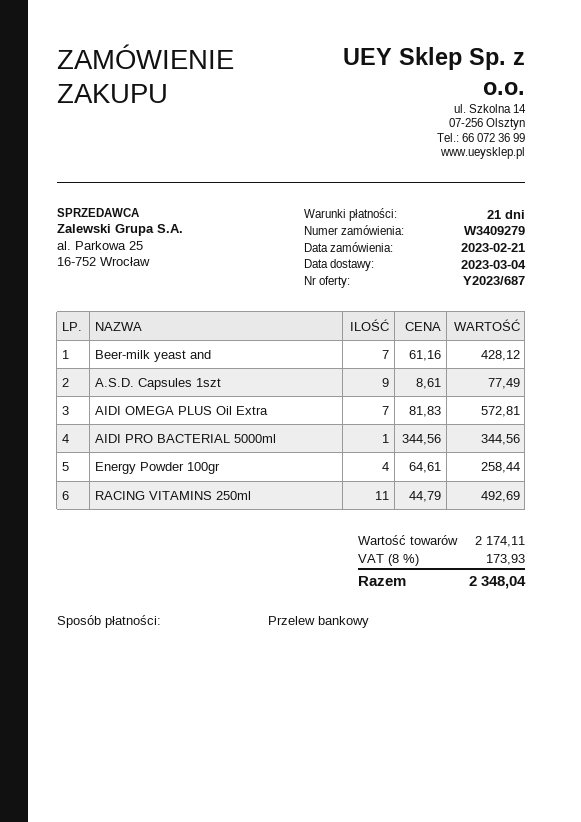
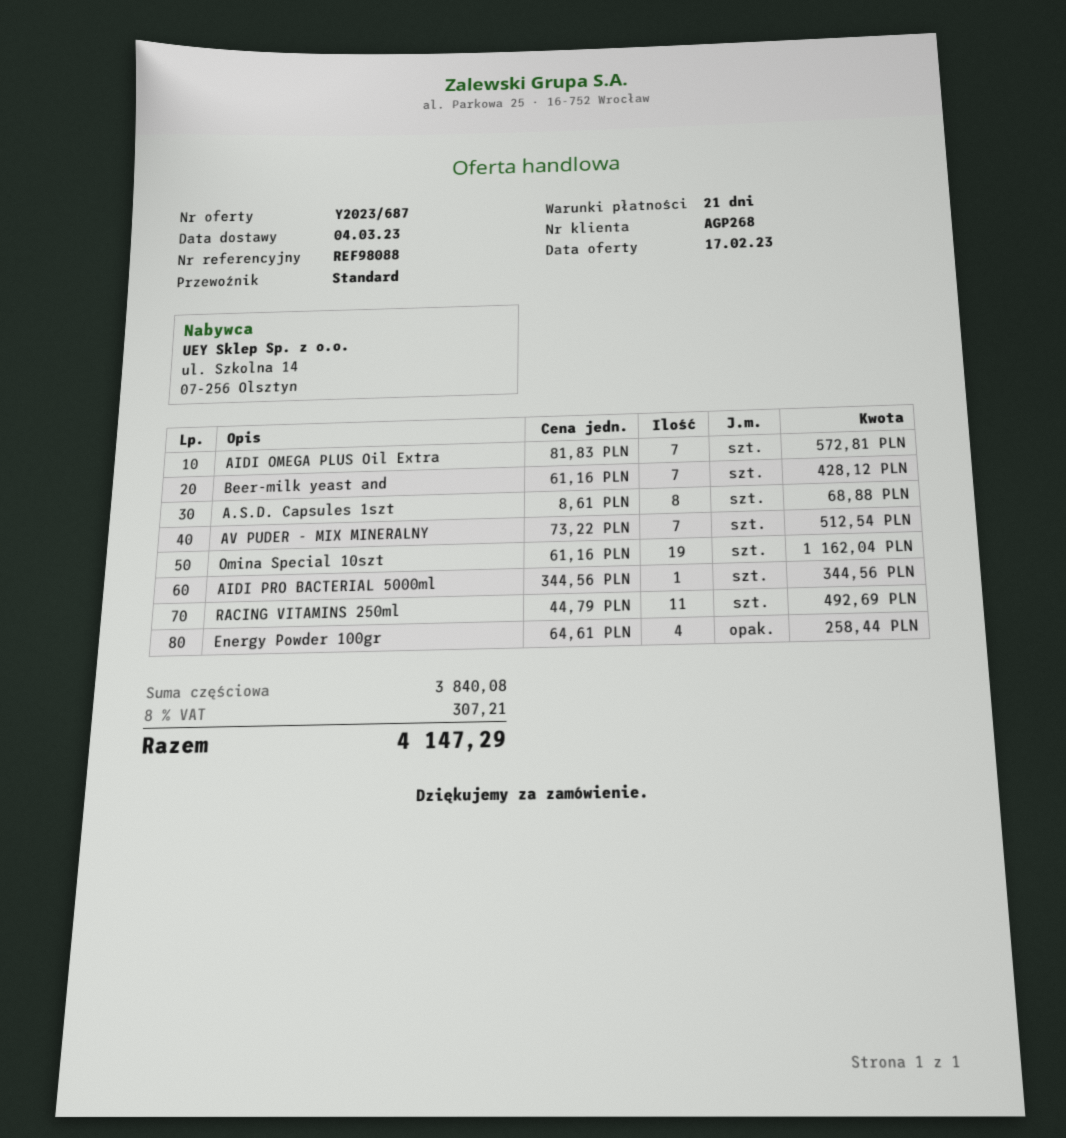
A.S.D. Capsules 1szt: 9 x 8.61 = 77.49 -> 8 x 8.61 = 68.88
AV PUDER - MIX MINERALNY: none -> 7 x 73.22 = 512.54
Omina Special 10szt: none -> 19 x 61.16 = 1162.04
subtotal: 2174.11 -> 3840.08
tax: 8% = 173.93 -> 8% = 307.21
total: 2348.04 -> 4147.29

